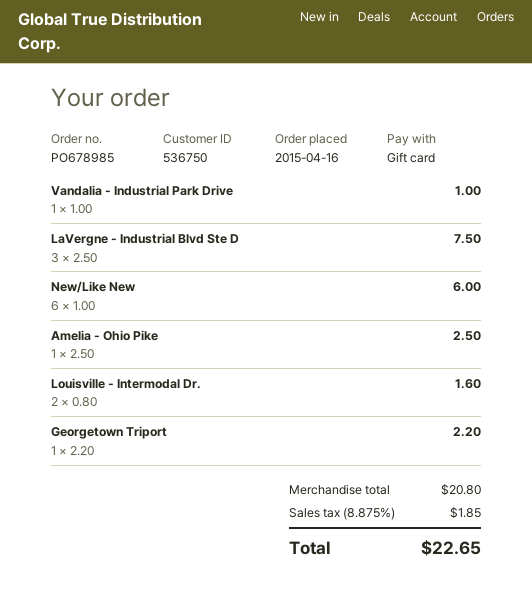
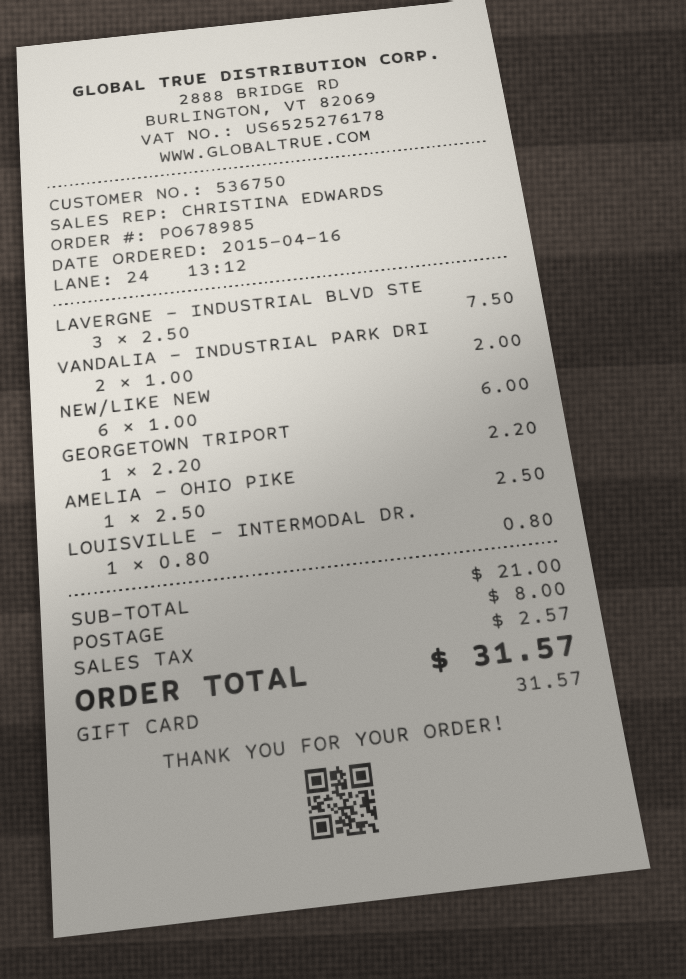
Vandalia - Industrial Park Drive: 1 x 1.00 = 1.00 -> 2 x 1.00 = 2.00
Louisville - Intermodal Dr.: 2 x 0.80 = 1.60 -> 1 x 0.80 = 0.80
subtotal: 20.80 -> 21.00
shipping: none -> 8.00
tax: 1.85 -> 2.57
total: 22.65 -> 31.57

